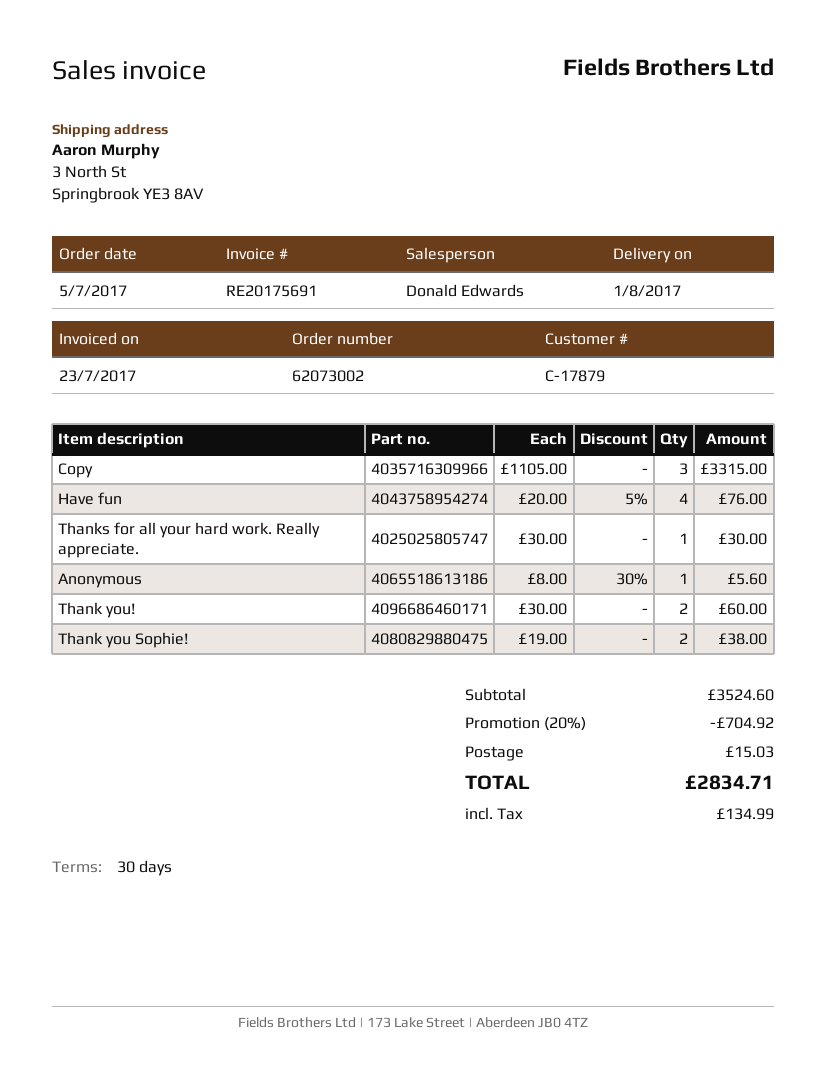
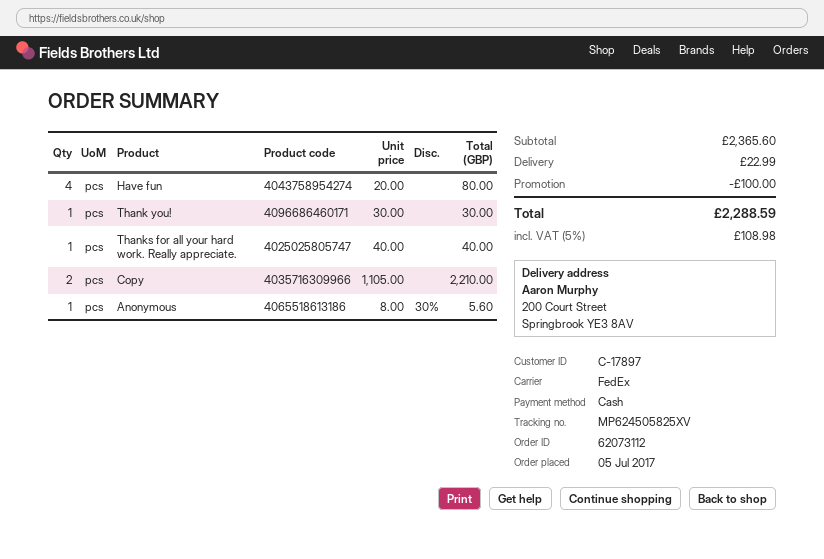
order number: 62073002 -> 62073112
customer number: C-17879 -> C-17897
ship to: 3 North St, Springbrook YE3 8AV -> 200 Court Street, Springbrook YE3 8AV
Copy: 3 x 1105.00 = 3315.00 -> 2 x 1105.00 = 2210.00
Have fun: 4 x 20.00 - 5% = 76.00 -> 4 x 20.00 = 80.00
Thanks for all your hard work. Really appreciate.: 1 x 30.00 = 30.00 -> 1 x 40.00 = 40.00
Thank you!: 2 x 30.00 = 60.00 -> 1 x 30.00 = 30.00
Thank you Sophie!: 2 x 19.00 = 38.00 -> none
subtotal: 3524.60 -> 2365.60
discount: 704.92 -> 100.00
shipping: 15.03 -> 22.99
tax: 134.99 -> 108.98
total: 2834.71 -> 2288.59

